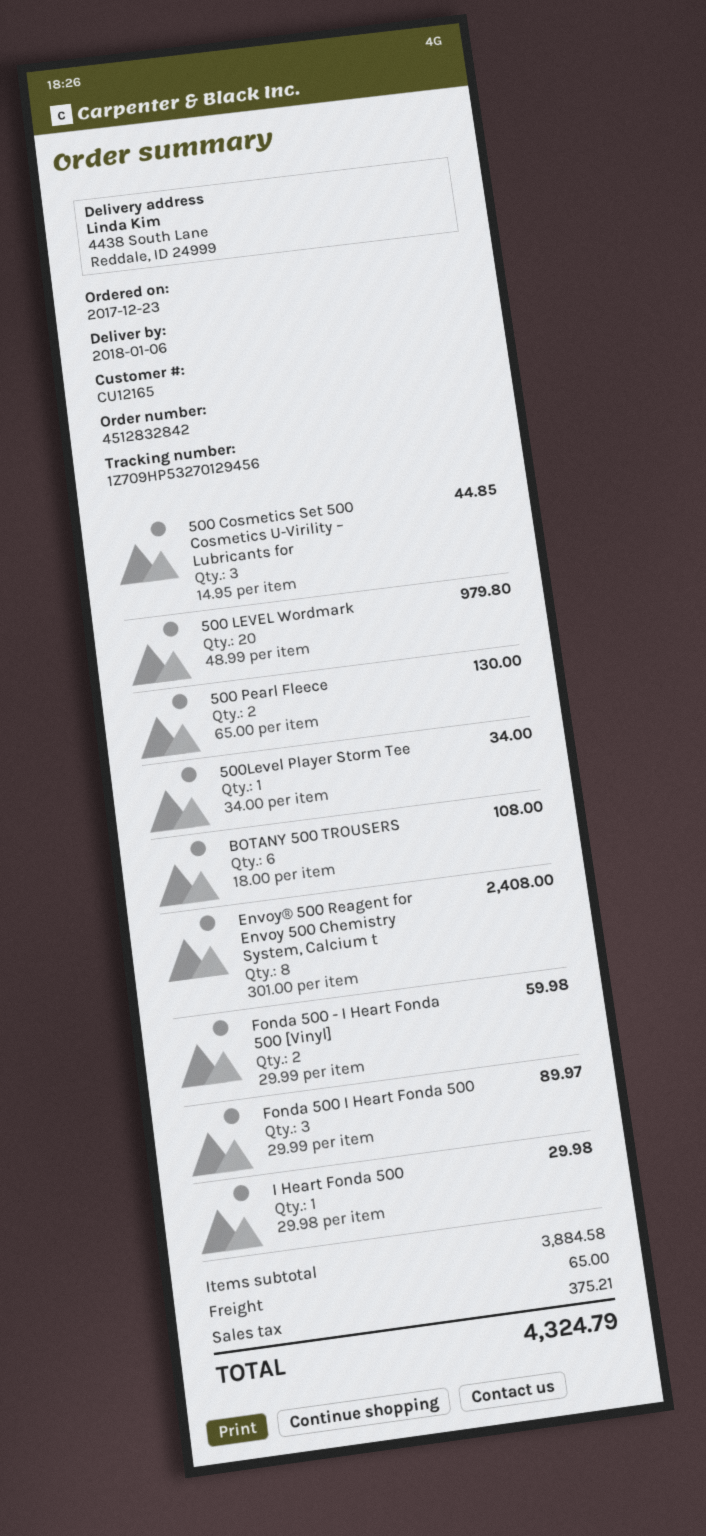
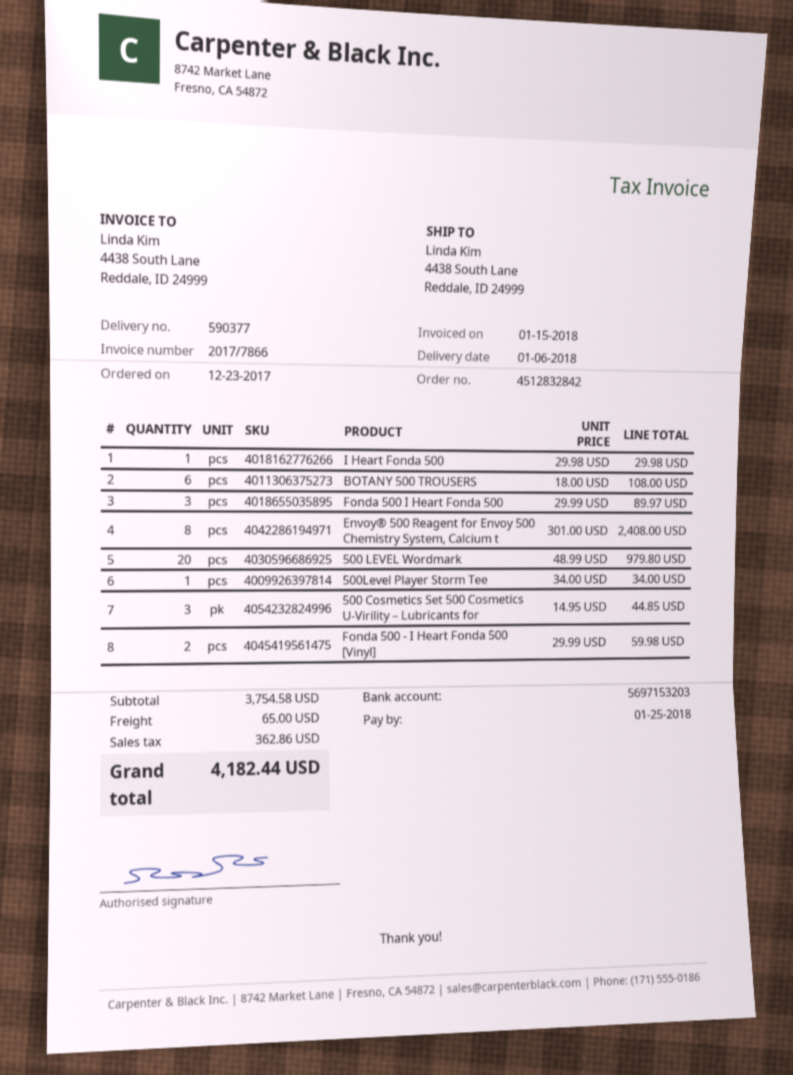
500 Pearl Fleece: 2 x 65.00 = 130.00 -> none
subtotal: 3884.58 -> 3754.58
tax: 375.21 -> 362.86
total: 4324.79 -> 4182.44

